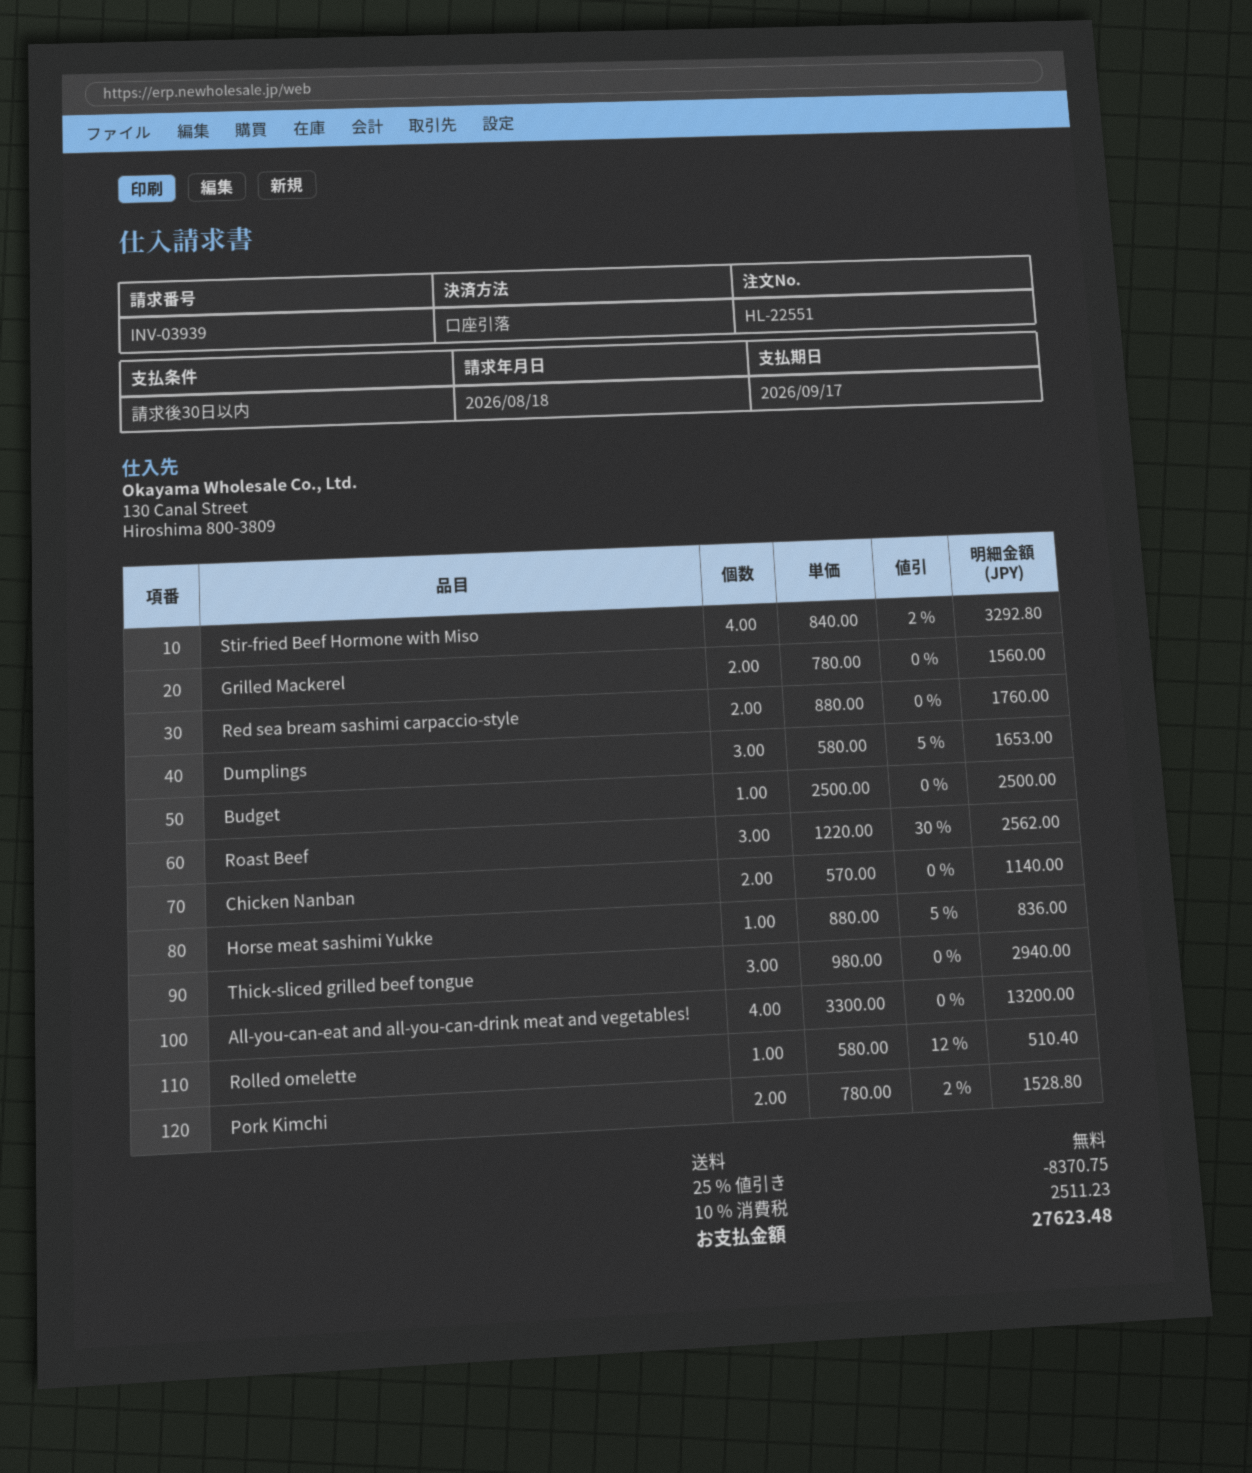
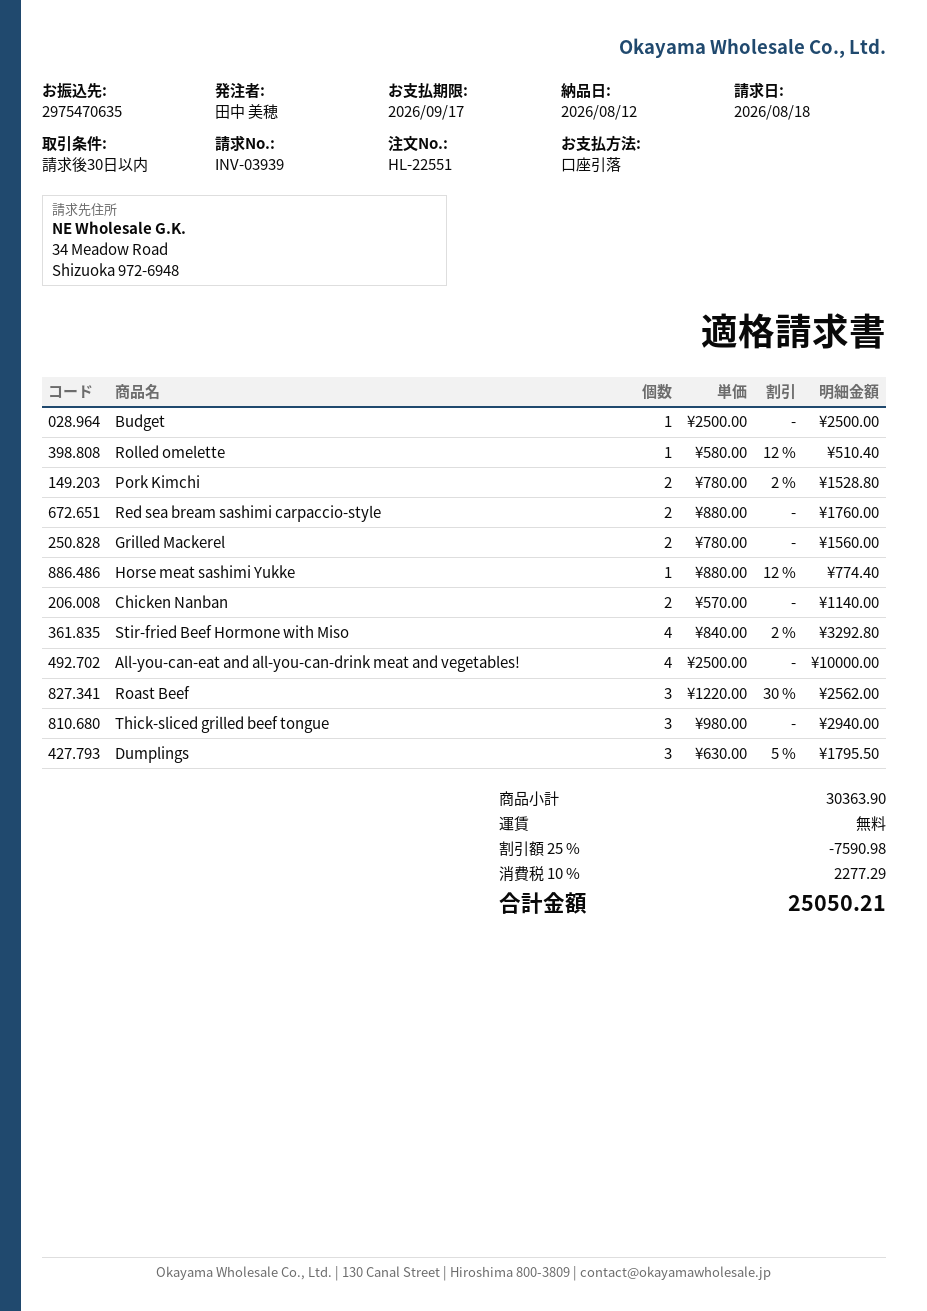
Dumplings: 3 x 580.00 - 5% = 1653.00 -> 3 x 630.00 - 5% = 1795.50
Horse meat sashimi Yukke: 1 x 880.00 - 5% = 836.00 -> 1 x 880.00 - 12% = 774.40
All-you-can-eat and all-you-can-drink meat and vegetables!: 4 x 3300.00 = 13200.00 -> 4 x 2500.00 = 10000.00
discount: 25% = 8370.75 -> 25% = 7590.98
tax: 10% = 2511.23 -> 10% = 2277.29
total: 27623.48 -> 25050.21

